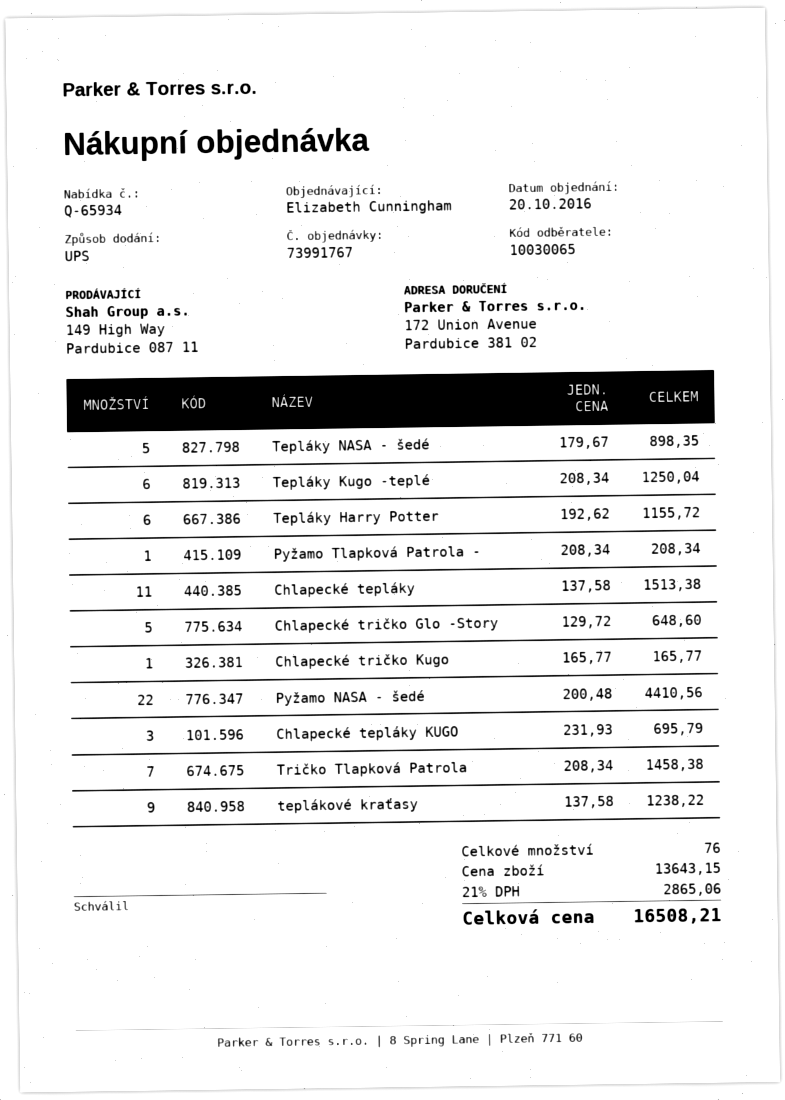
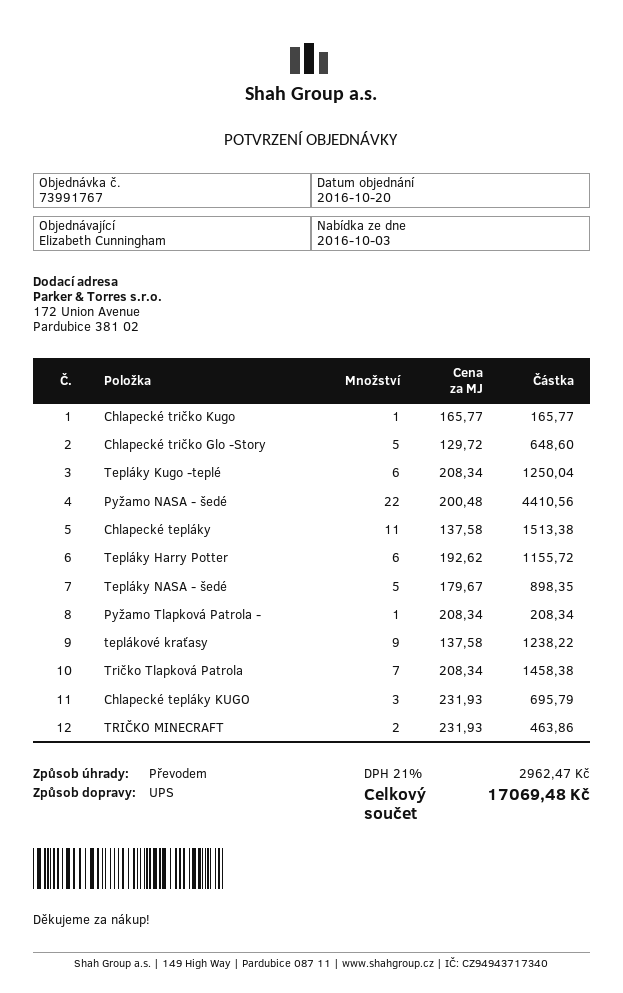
TRIČKO MINECRAFT: none -> 2 x 231.93 = 463.86
tax: 21% = 2865.06 -> 21% = 2962.47
total: 16508.21 -> 17069.48

